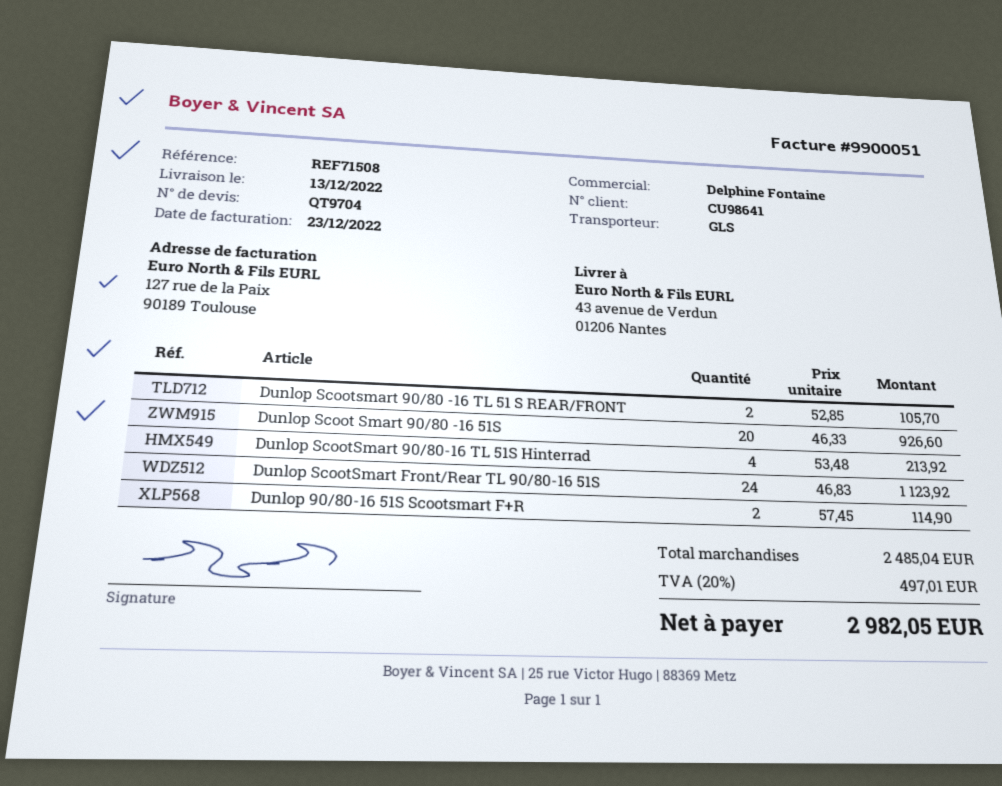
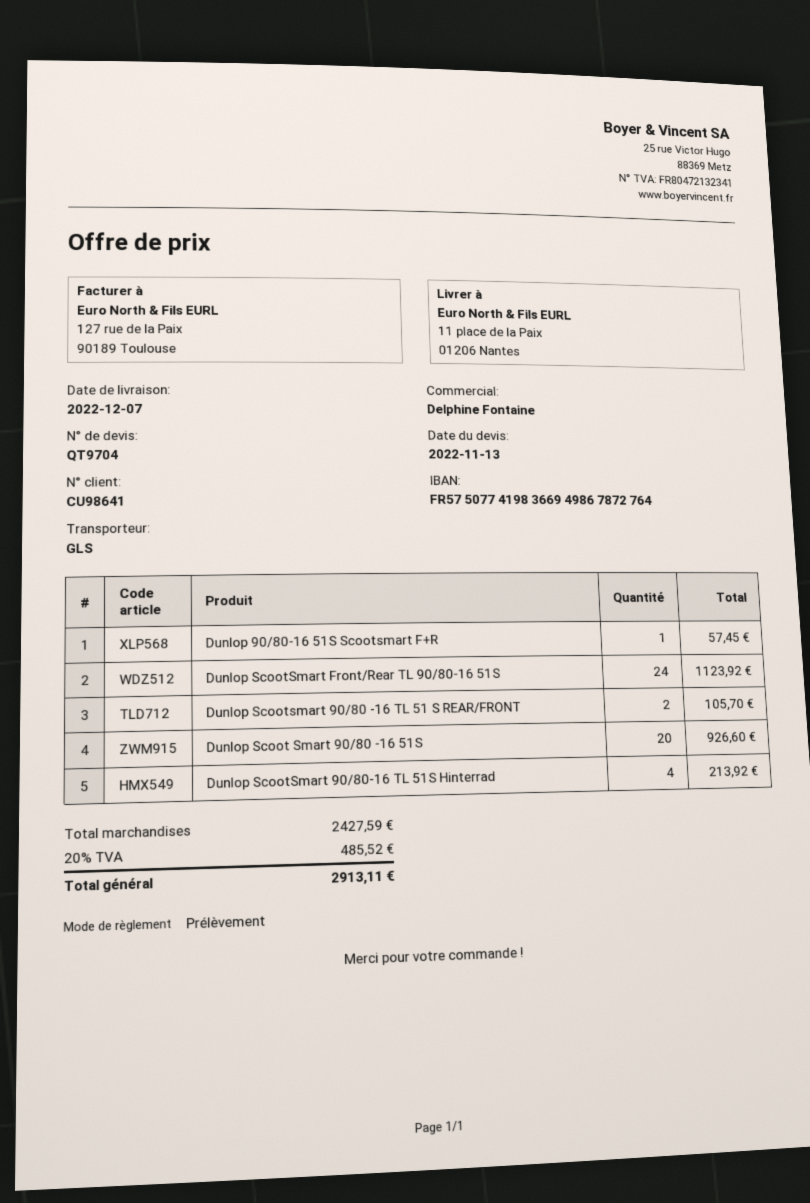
delivery date: 2022-12-13 -> 2022-12-07
ship to: 43 avenue de Verdun, 01206 Nantes -> 11 place de la Paix, 01206 Nantes
Dunlop 90/80-16 51S Scootsmart F+R: 2 for 114.90 -> 1 for 57.45
subtotal: 2485.04 -> 2427.59
tax: 20% = 497.01 -> 20% = 485.52
total: 2982.05 -> 2913.11

